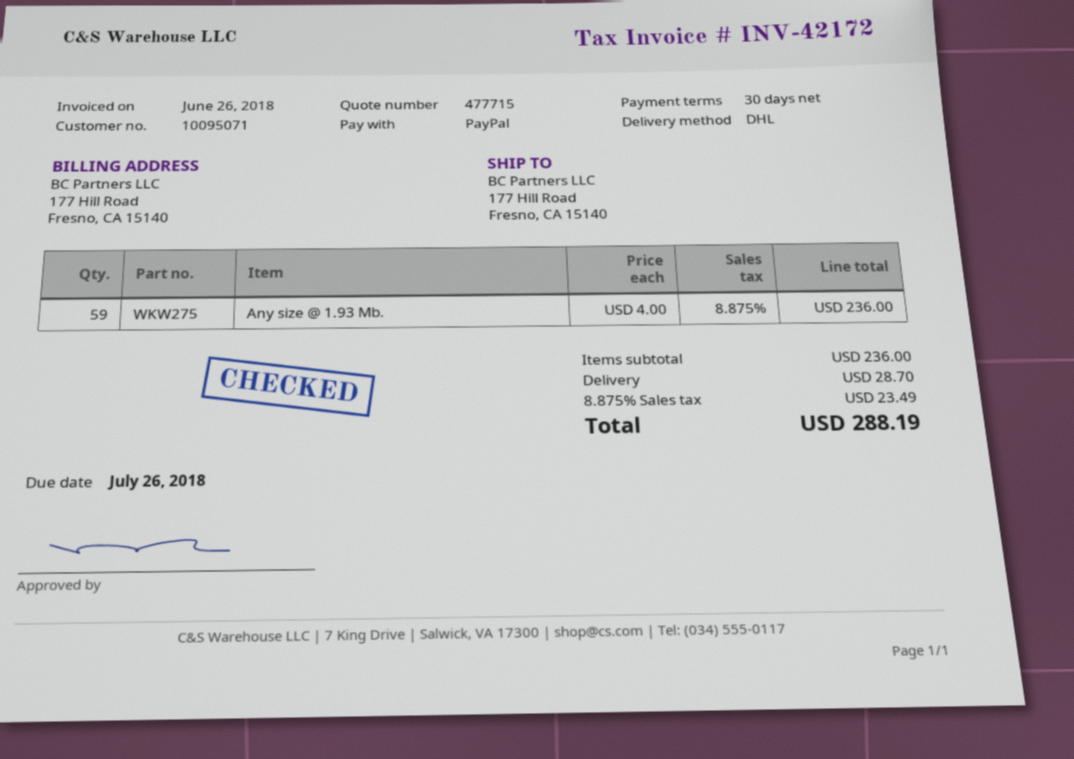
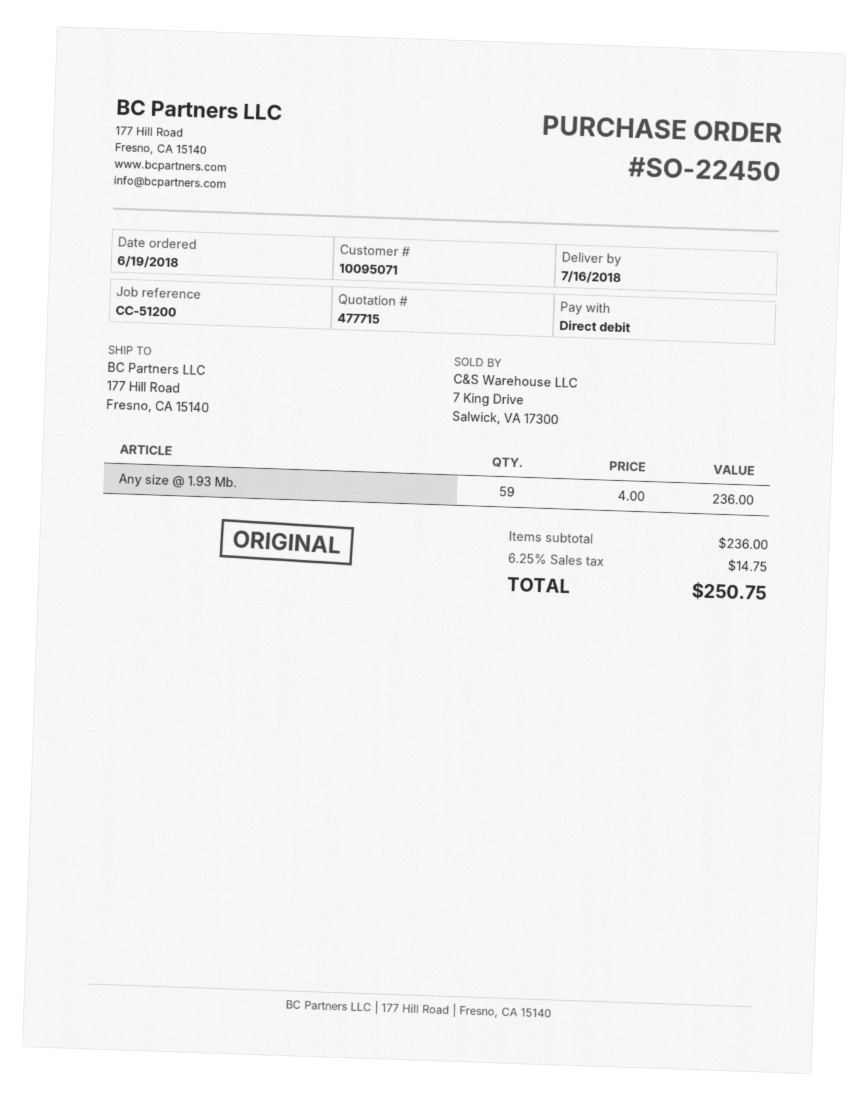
payment method: PayPal -> direct debit
shipping: 28.70 -> none
tax: 8.875% = 23.49 -> 6.25% = 14.75
total: 288.19 -> 250.75

